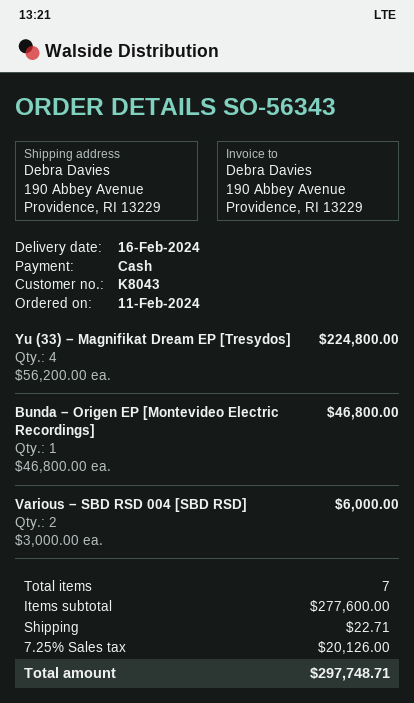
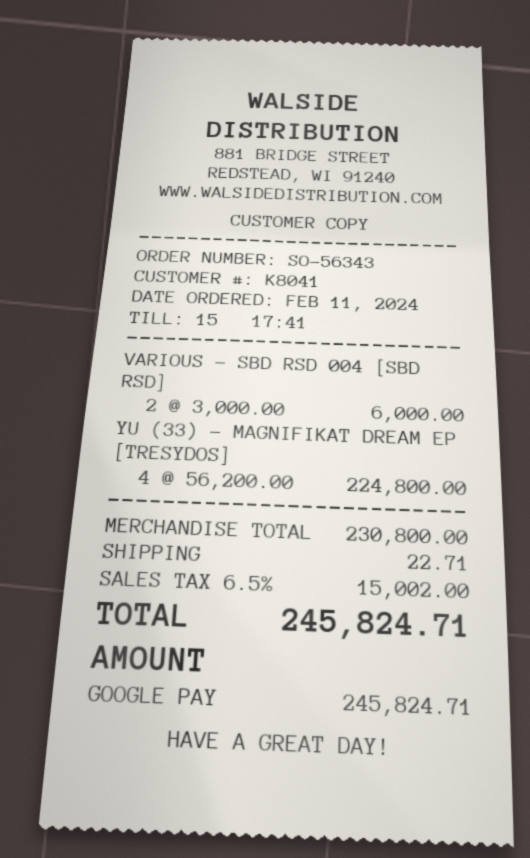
customer number: K8043 -> K8041
payment method: cash -> Google Pay
Bunda – Origen EP [Montevideo Electric Recordings]: 1 x 46800.00 = 46800.00 -> none
subtotal: 277600.00 -> 230800.00
tax: 7.25% = 20126.00 -> 6.5% = 15002.00
total: 297748.71 -> 245824.71

